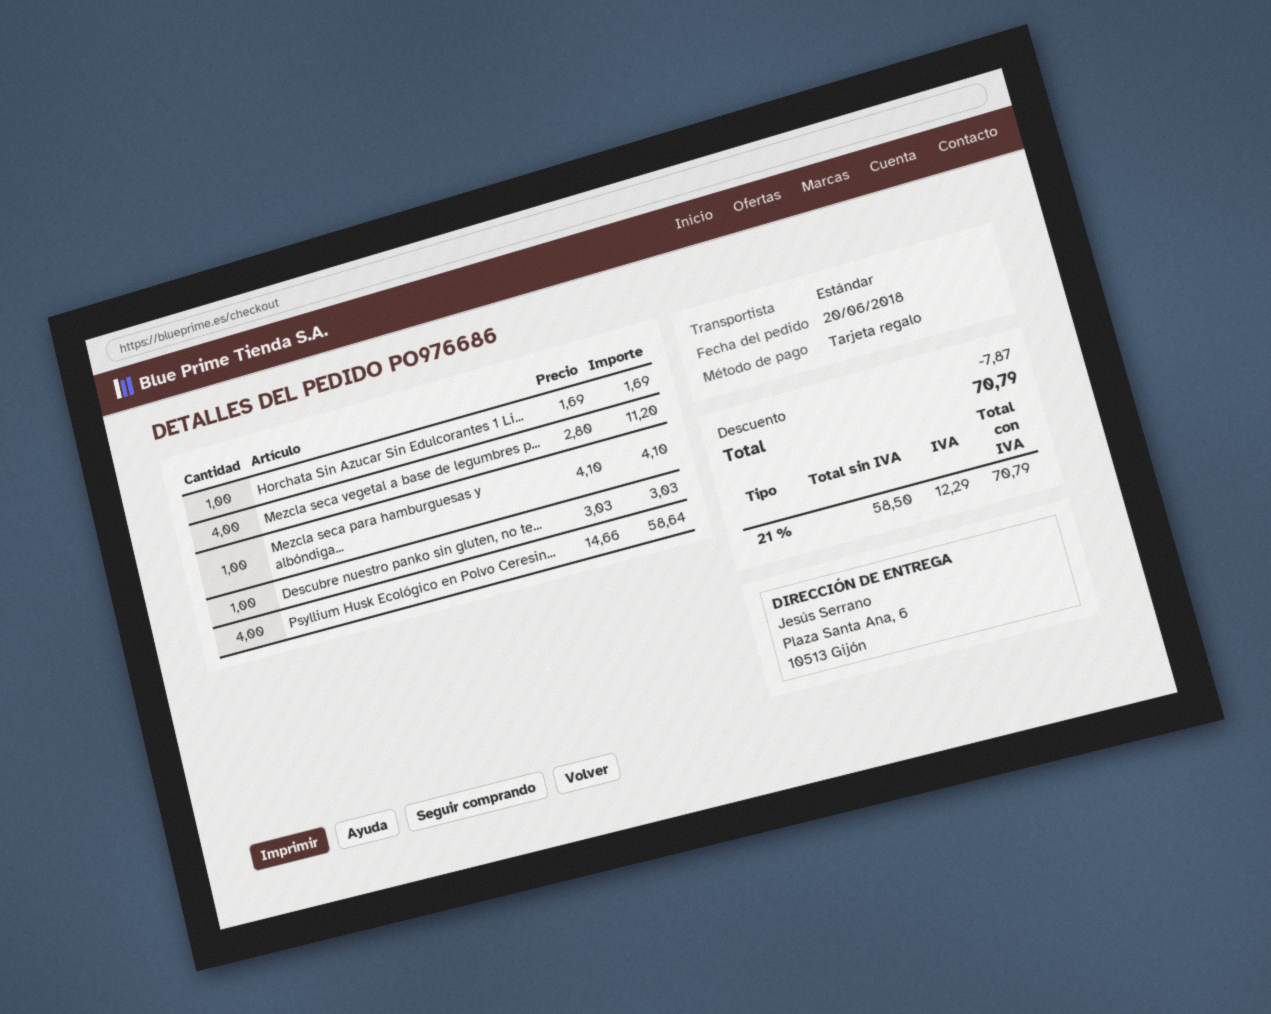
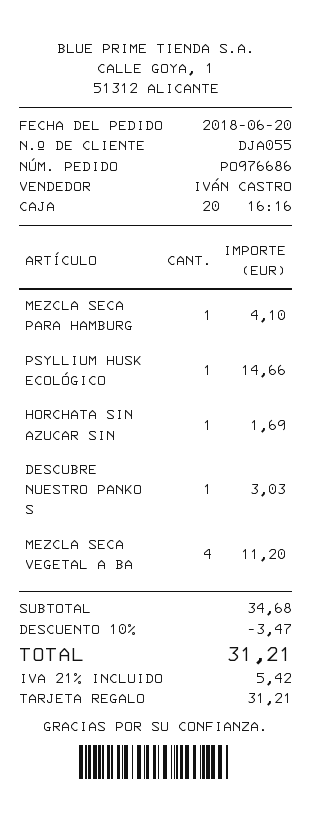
Psyllium Husk Ecológico en Polvo Ceresin...: 4 for 58.64 -> 1 for 14.66
discount: 7.87 -> 3.47
tax: 21% = 12.29 -> 21% = 5.42
total: 70.79 -> 31.21

